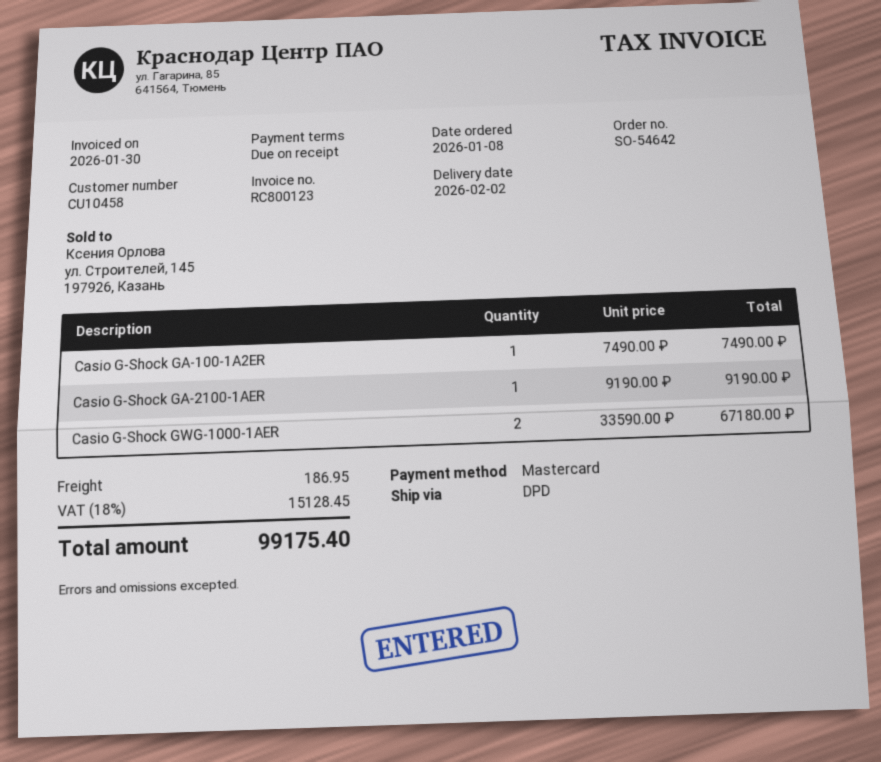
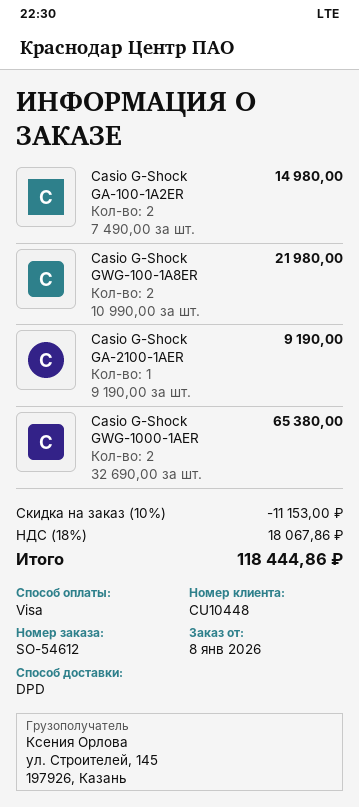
order number: SO-54642 -> SO-54612
customer number: CU10458 -> CU10448
payment method: Mastercard -> Visa
Casio G-Shock GA-100-1A2ER: 1 x 7490.00 = 7490.00 -> 2 x 7490.00 = 14980.00
Casio G-Shock GWG-1000-1AER: 2 x 33590.00 = 67180.00 -> 2 x 32690.00 = 65380.00
Casio G-Shock GWG-100-1A8ER: none -> 2 x 10990.00 = 21980.00
discount: none -> 10% = 11153.00
shipping: 186.95 -> none
tax: 18% = 15128.45 -> 18% = 18067.86
total: 99175.40 -> 118444.86

